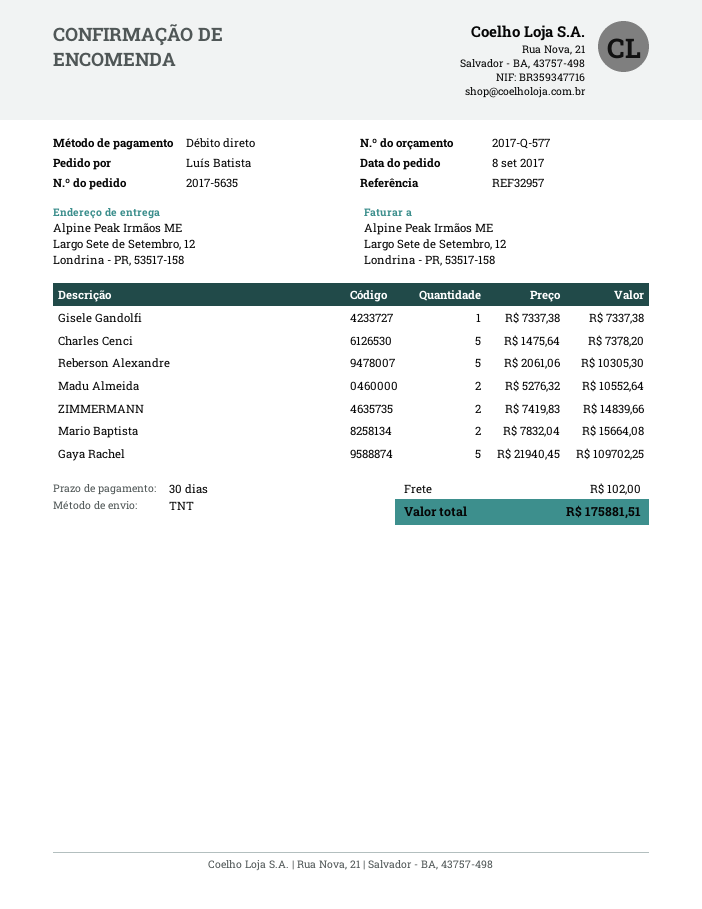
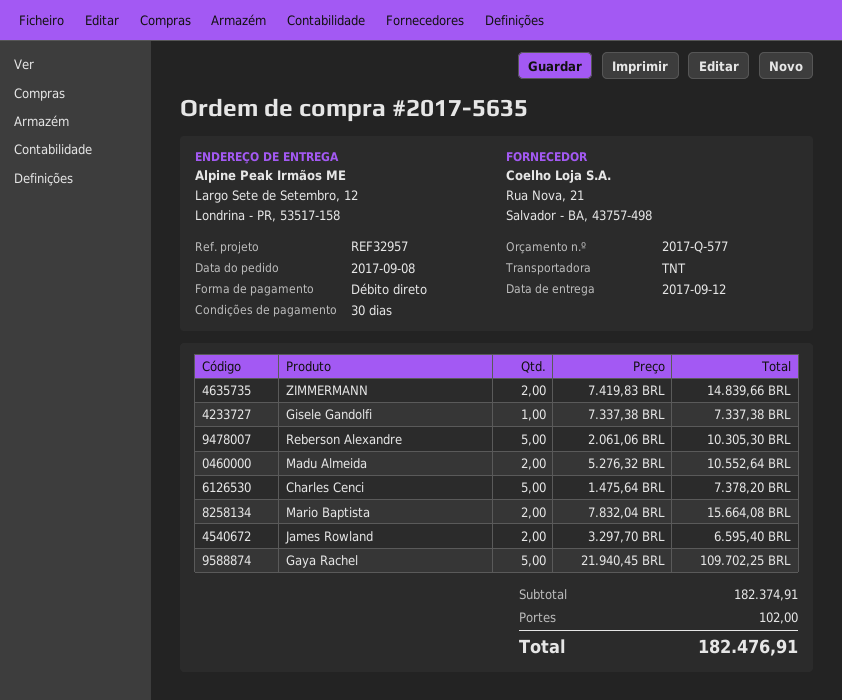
James Rowland: none -> 2 x 3297.70 = 6595.40
total: 175881.51 -> 182476.91

